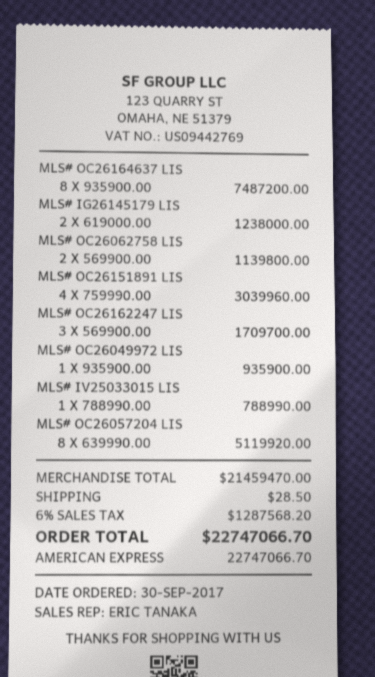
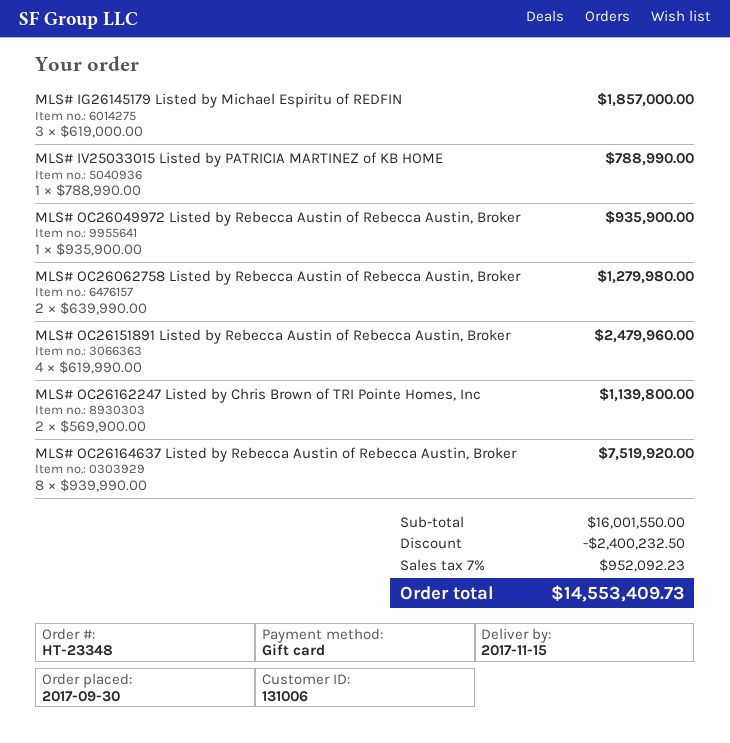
payment method: American Express -> gift card
MLS# OC26164637 LIS: 8 x 935900.00 = 7487200.00 -> 8 x 939990.00 = 7519920.00
MLS# IG26145179 LIS: 2 x 619000.00 = 1238000.00 -> 3 x 619000.00 = 1857000.00
MLS# OC26062758 LIS: 2 x 569900.00 = 1139800.00 -> 2 x 639990.00 = 1279980.00
MLS# OC26151891 LIS: 4 x 759990.00 = 3039960.00 -> 4 x 619990.00 = 2479960.00
MLS# OC26162247 LIS: 3 x 569900.00 = 1709700.00 -> 2 x 569900.00 = 1139800.00
MLS# OC26057204 LIS: 8 x 639990.00 = 5119920.00 -> none
subtotal: 21459470.00 -> 16001550.00
discount: none -> 2400232.50
shipping: 28.50 -> none
tax: 6% = 1287568.20 -> 7% = 952092.23
total: 22747066.70 -> 14553409.73

